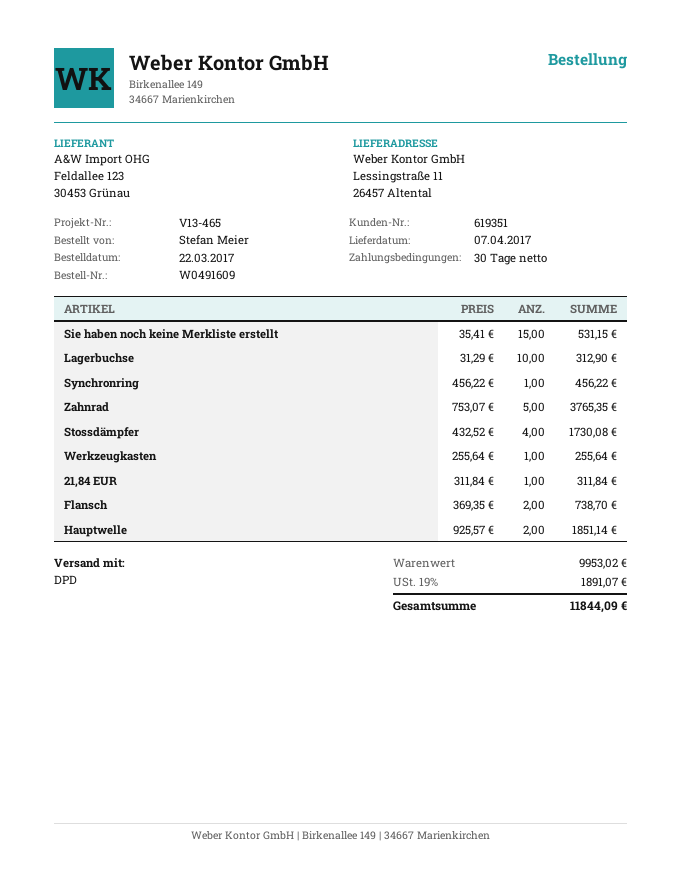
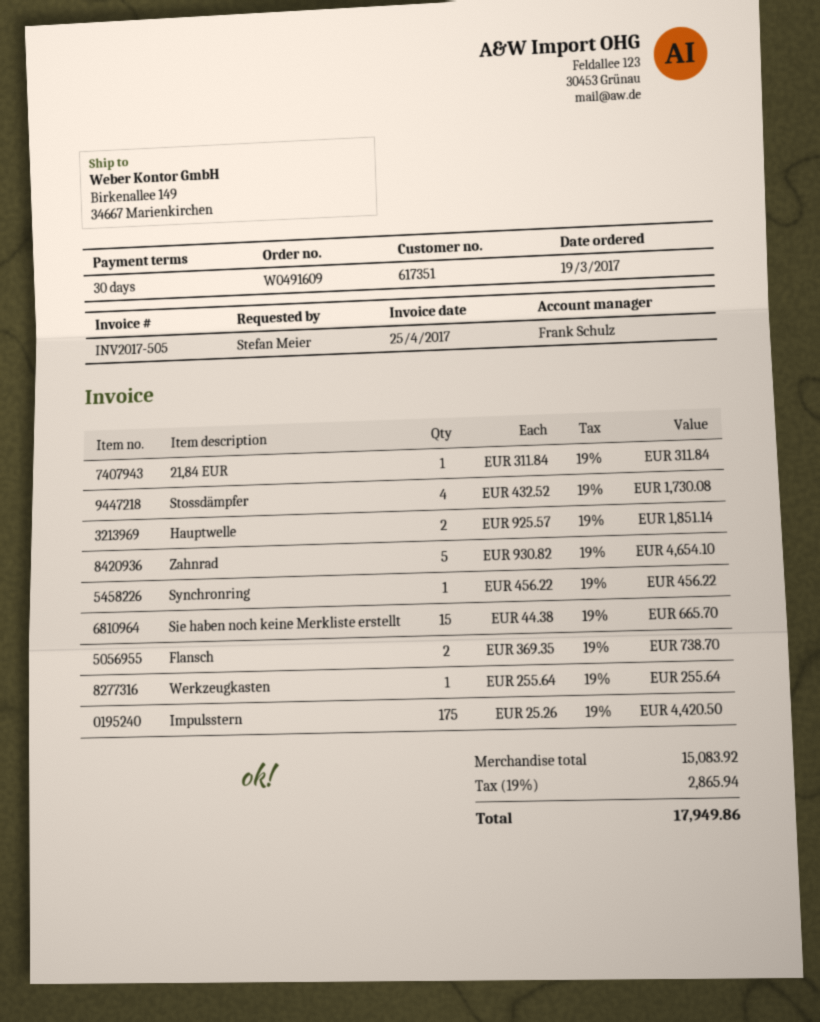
order date: 2017-03-22 -> 2017-03-19
customer number: 619351 -> 617351
ship to: Lessingstraße 11, 26457 Altental -> Birkenallee 149, 34667 Marienkirchen
Sie haben noch keine Merkliste erstellt: 15 x 35.41 = 531.15 -> 15 x 44.38 = 665.70
Lagerbuchse: 10 x 31.29 = 312.90 -> none
Zahnrad: 5 x 753.07 = 3765.35 -> 5 x 930.82 = 4654.10
Impulsstern: none -> 175 x 25.26 = 4420.50
subtotal: 9953.02 -> 15083.92
tax: 19% = 1891.07 -> 19% = 2865.94
total: 11844.09 -> 17949.86

